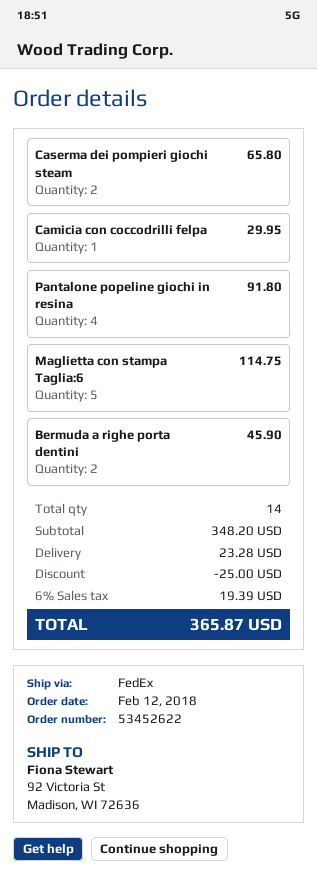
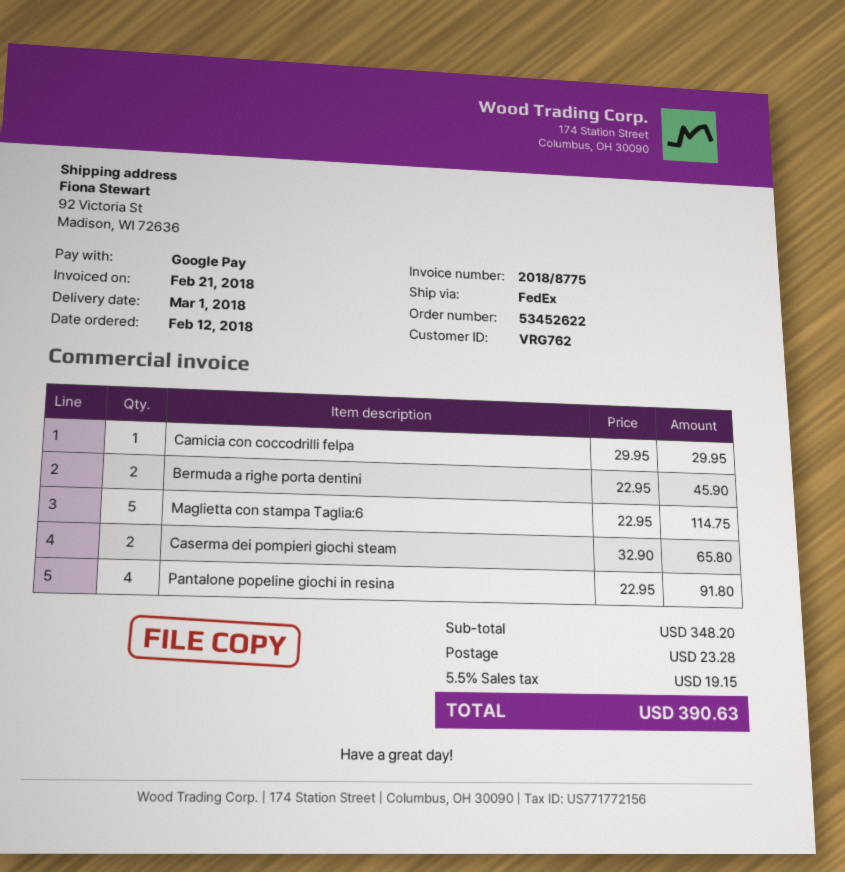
discount: 25.00 -> none
tax: 6% = 19.39 -> 5.5% = 19.15
total: 365.87 -> 390.63

